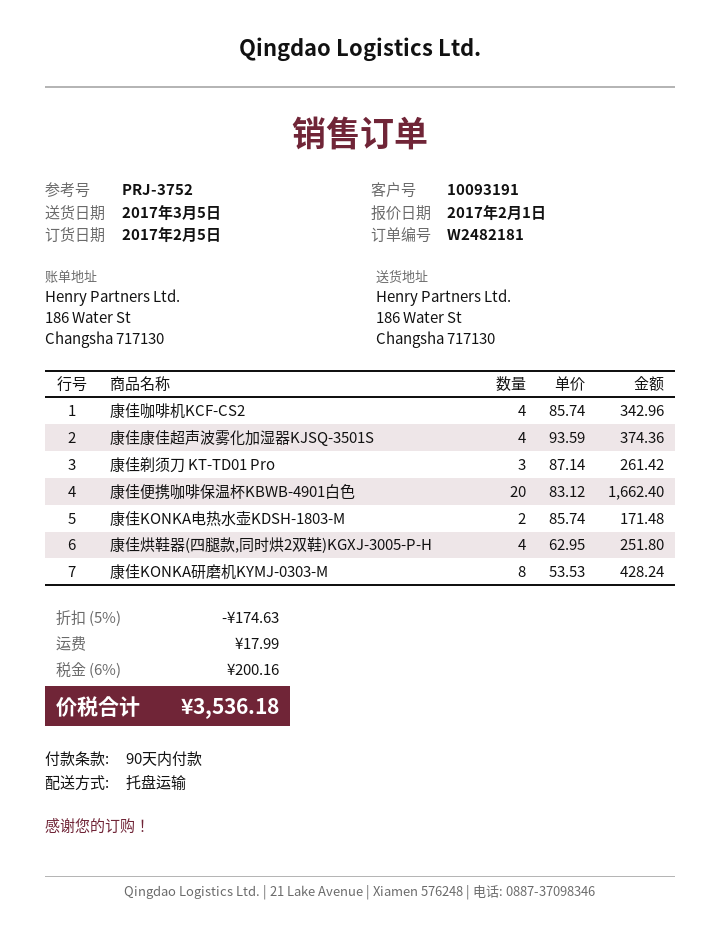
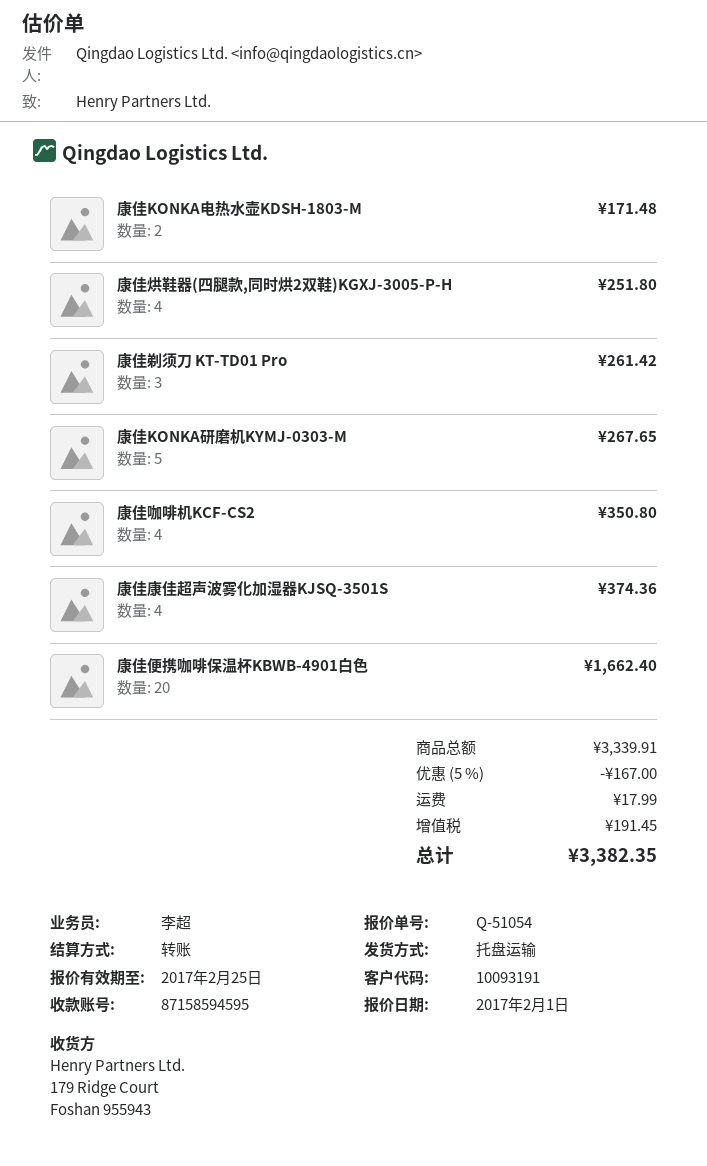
ship to: 186 Water St, Changsha 717130 -> 179 Ridge Court, Foshan 955943
康佳咖啡机KCF-CS2: 4 for 342.96 -> 4 for 350.80
康佳KONKA研磨机KYMJ-0303-M: 8 for 428.24 -> 5 for 267.65
discount: 5% = 174.63 -> 5% = 167.00
tax: 200.16 -> 191.45
total: 3536.18 -> 3382.35

